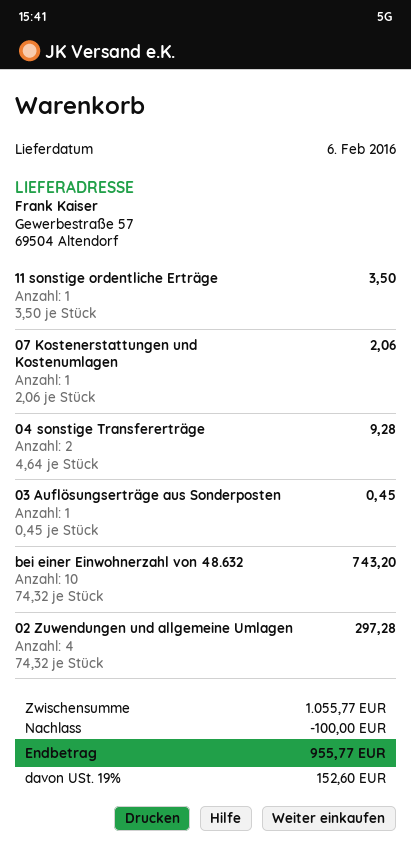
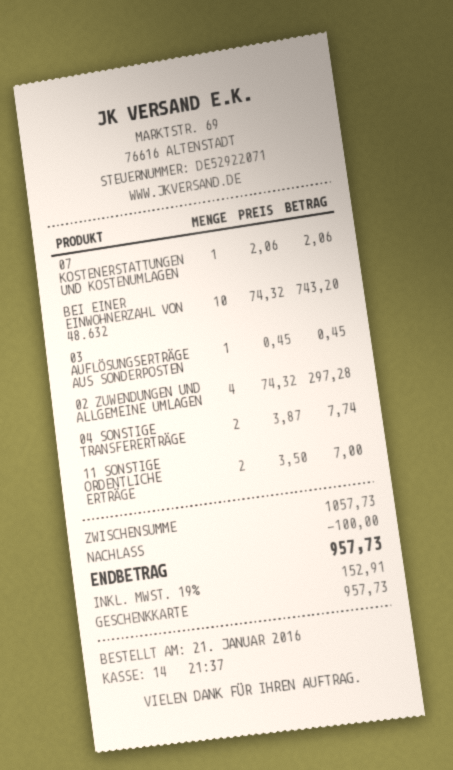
11 sonstige ordentliche Erträge: 1 x 3.50 = 3.50 -> 2 x 3.50 = 7.00
04 sonstige Transfererträge: 2 x 4.64 = 9.28 -> 2 x 3.87 = 7.74
subtotal: 1055.77 -> 1057.73
tax: 19% = 152.60 -> 19% = 152.91
total: 955.77 -> 957.73

